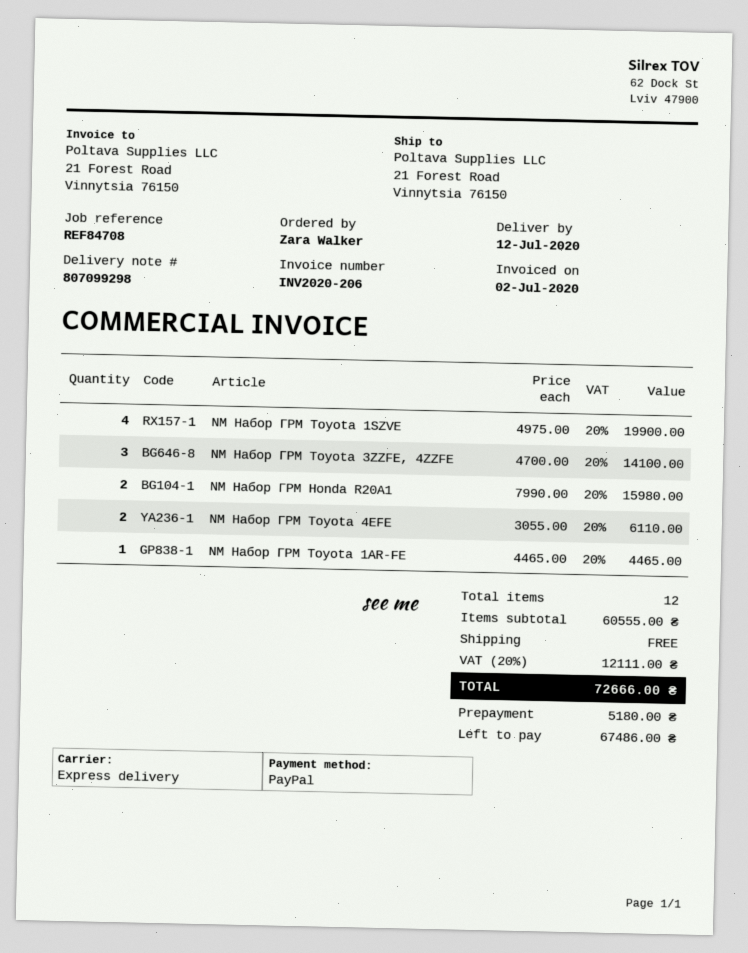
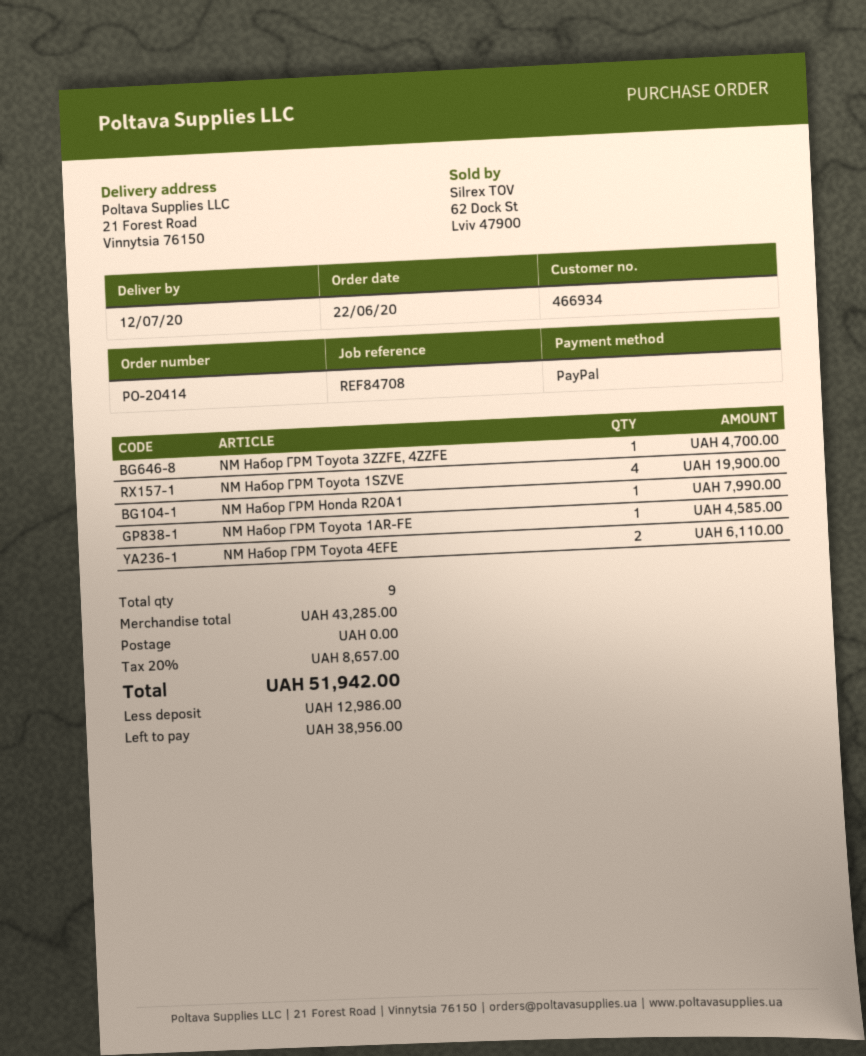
NM Набор ГРМ Toyota 3ZZFE, 4ZZFE: 3 for 14100.00 -> 1 for 4700.00
NM Набор ГРМ Honda R20A1: 2 for 15980.00 -> 1 for 7990.00
NM Набор ГРМ Toyota 1AR-FE: 1 for 4465.00 -> 1 for 4585.00
total quantity: 12 -> 9
subtotal: 60555.00 -> 43285.00
tax: 20% = 12111.00 -> 20% = 8657.00
total: 72666.00 -> 51942.00
deposit: 5180.00 -> 12986.00
balance: 67486.00 -> 38956.00

